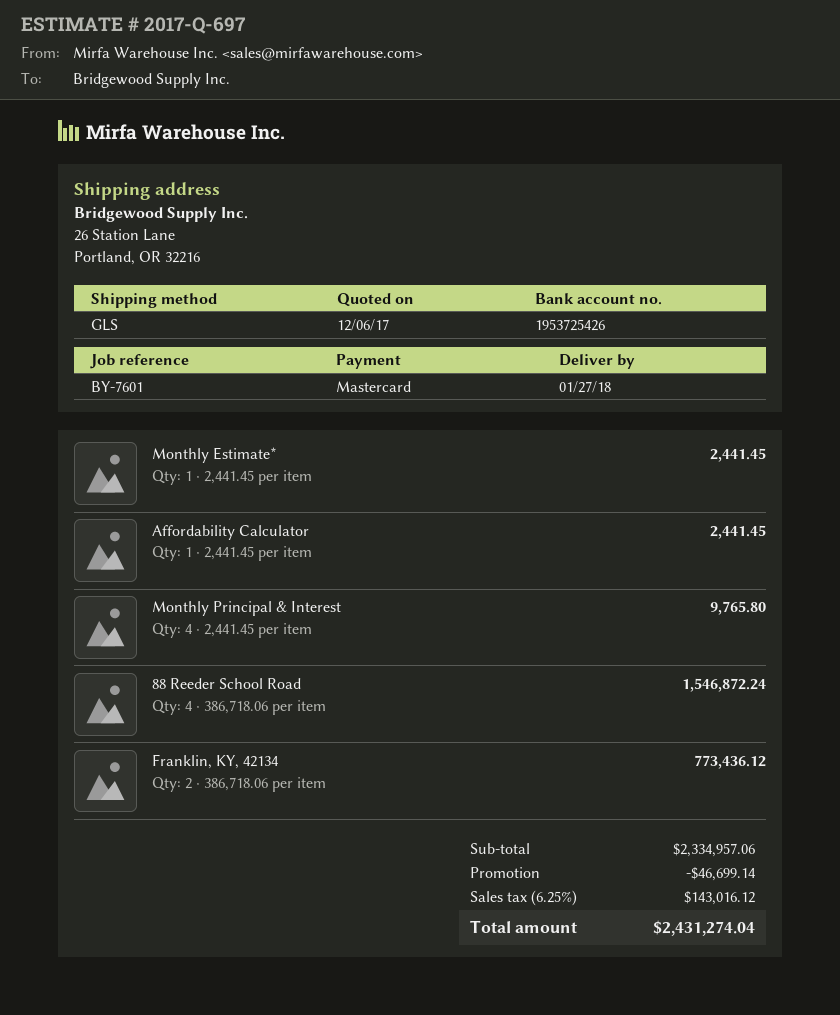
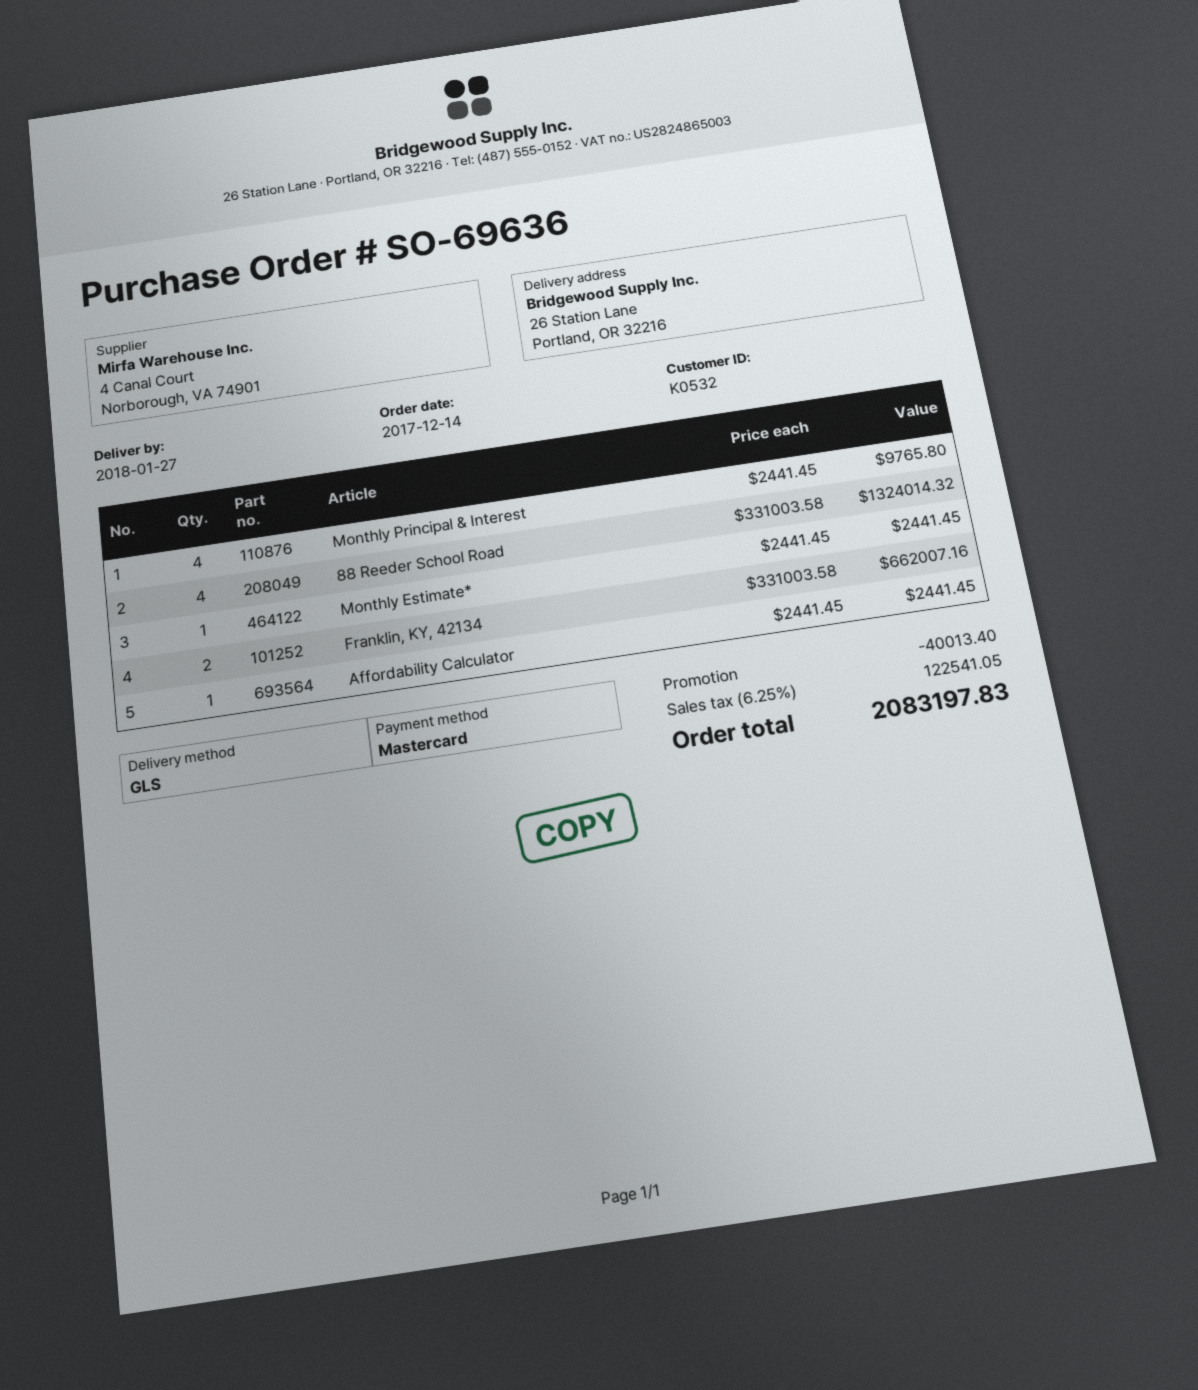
88 Reeder School Road: 4 x 386718.06 = 1546872.24 -> 4 x 331003.58 = 1324014.32
Franklin, KY, 42134: 2 x 386718.06 = 773436.12 -> 2 x 331003.58 = 662007.16
discount: 46699.14 -> 40013.40
tax: 6.25% = 143016.12 -> 6.25% = 122541.05
total: 2431274.04 -> 2083197.83

